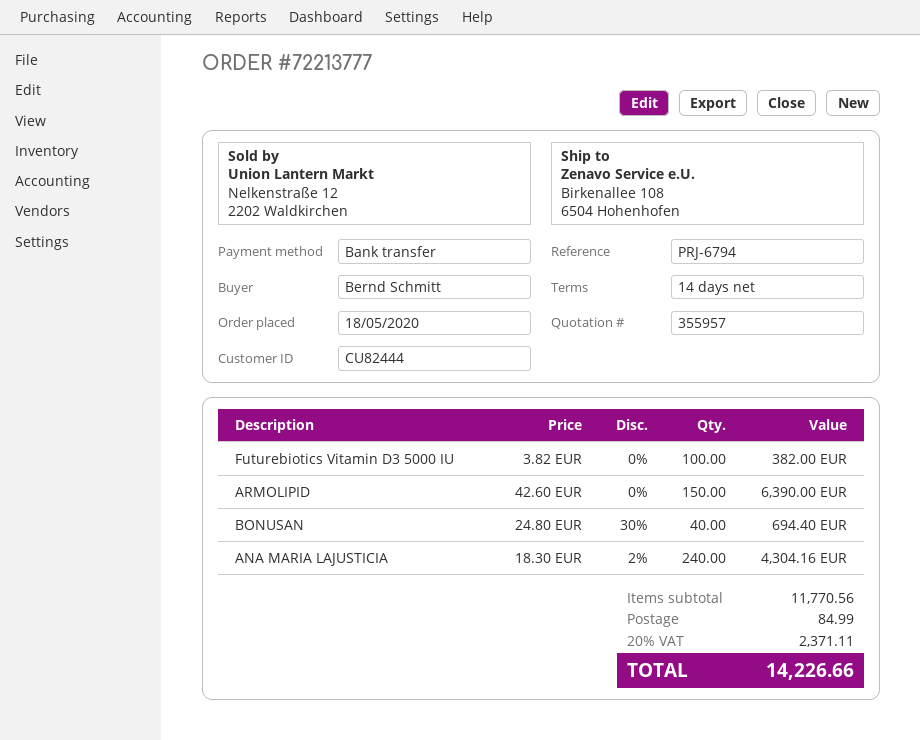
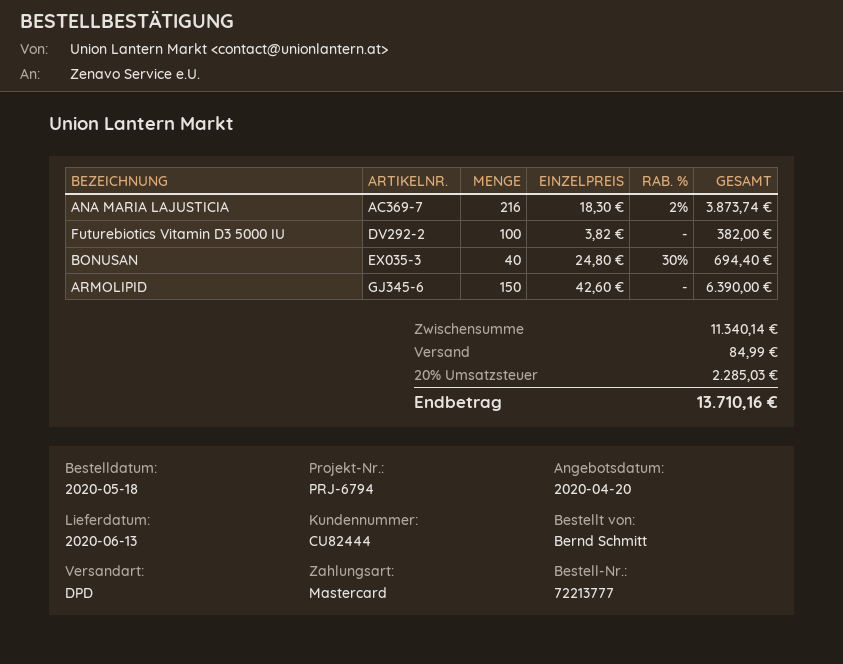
payment method: bank transfer -> Mastercard
ANA MARIA LAJUSTICIA: 240 x 18.30 - 2% = 4304.16 -> 216 x 18.30 - 2% = 3873.74
subtotal: 11770.56 -> 11340.14
tax: 20% = 2371.11 -> 20% = 2285.03
total: 14226.66 -> 13710.16

